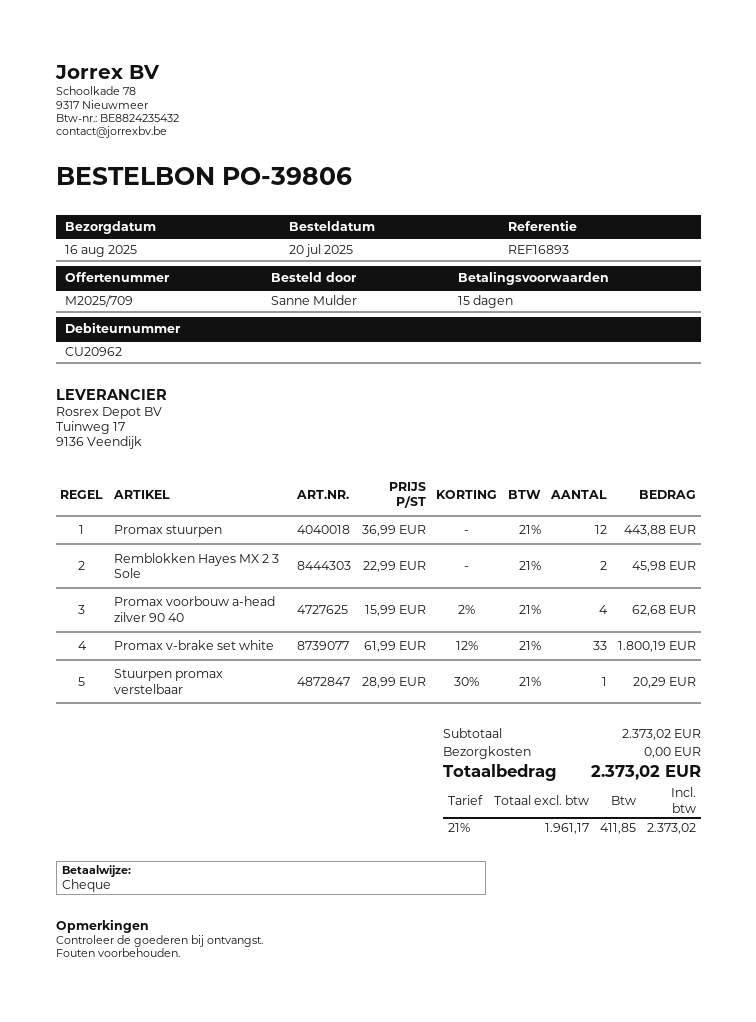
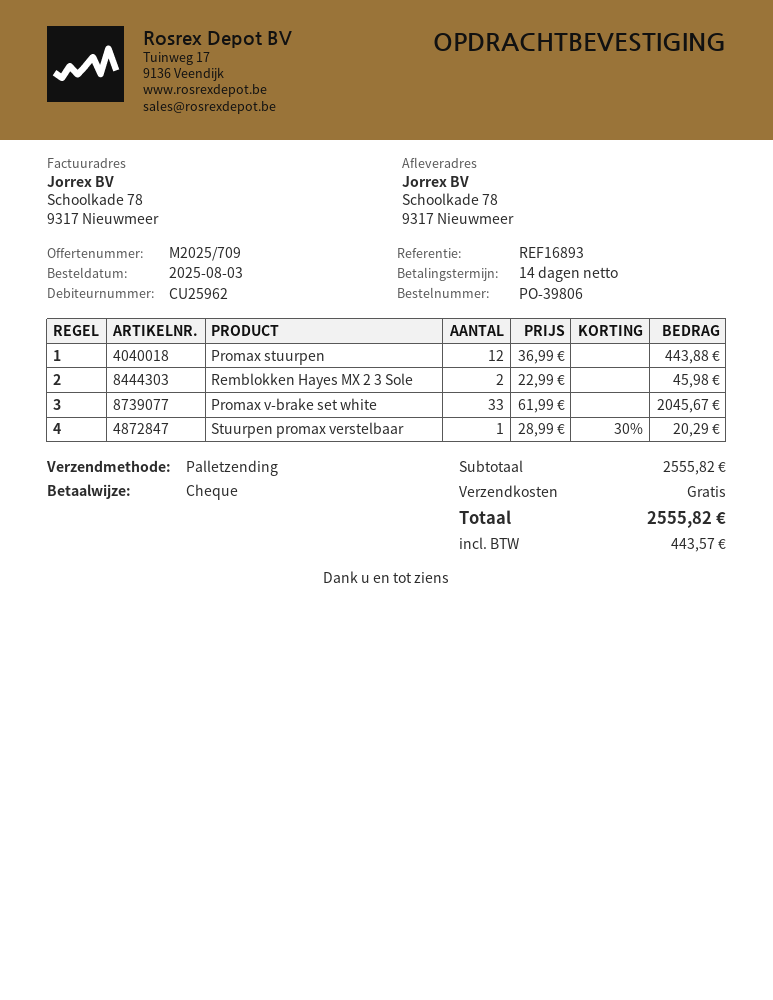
order date: 2025-07-20 -> 2025-08-03
payment terms: 15 days -> 14 days
customer number: CU20962 -> CU25962
Promax voorbouw a-head zilver 90 40: 4 x 15.99 - 2% = 62.68 -> none
Promax v-brake set white: 33 x 61.99 - 12% = 1800.19 -> 33 x 61.99 = 2045.67
subtotal: 2373.02 -> 2555.82
tax: 411.85 -> 443.57
total: 2373.02 -> 2555.82

